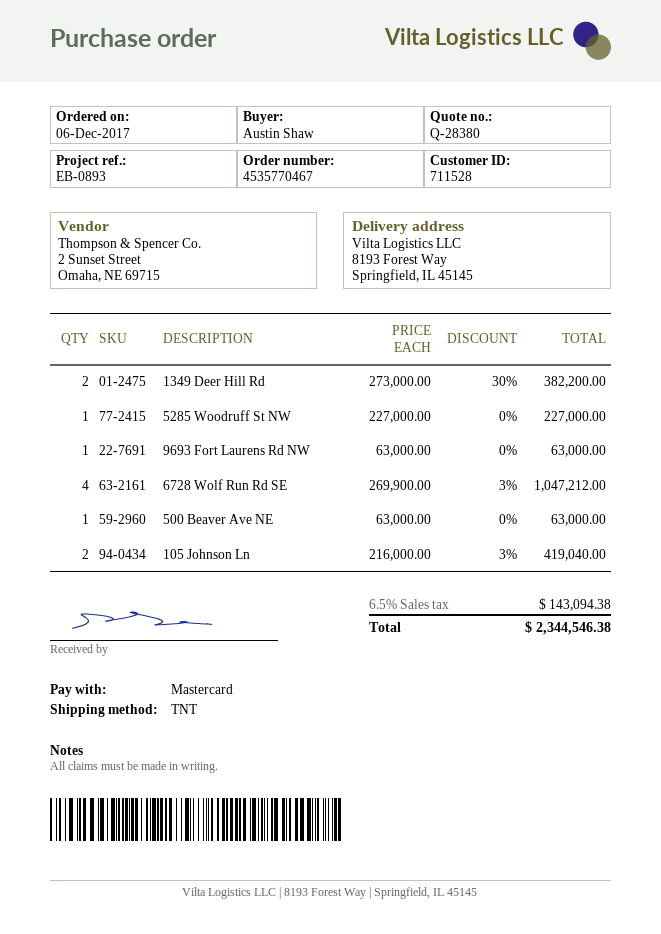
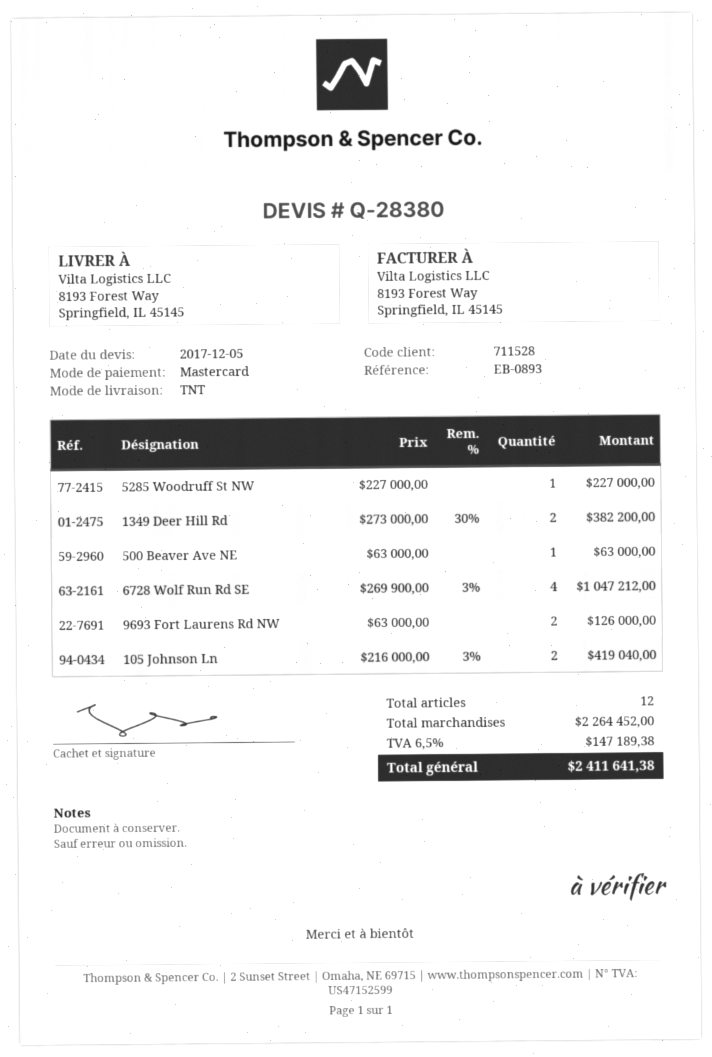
9693 Fort Laurens Rd NW: 1 x 63000.00 = 63000.00 -> 2 x 63000.00 = 126000.00
tax: 6.5% = 143094.38 -> 6.5% = 147189.38
total: 2344546.38 -> 2411641.38

